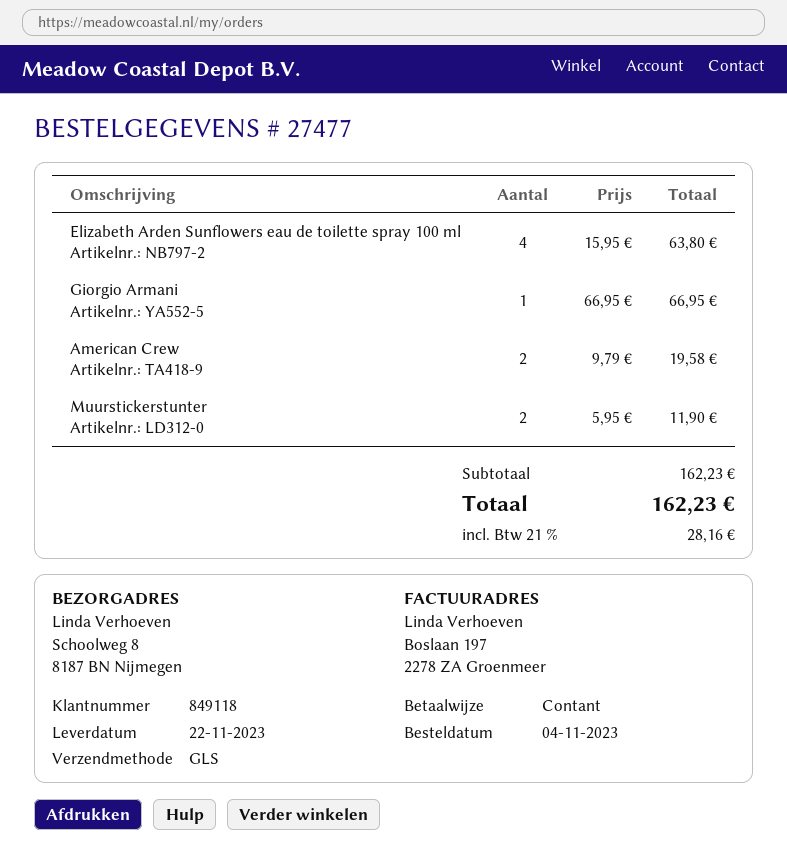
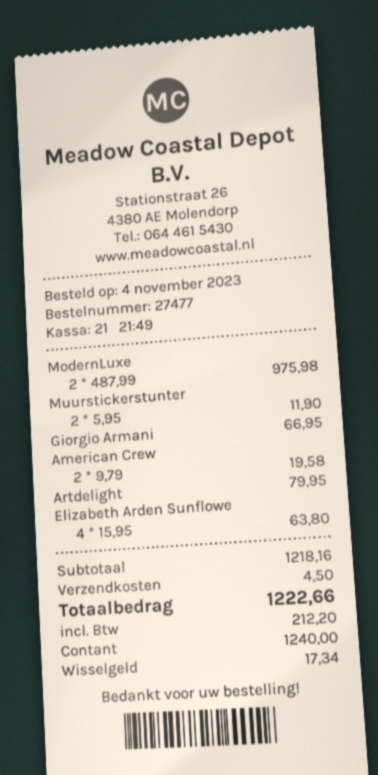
ModernLuxe: none -> 2 x 487.99 = 975.98
Artdelight: none -> 1 x 79.95 = 79.95
subtotal: 162.23 -> 1218.16
shipping: none -> 4.50
tax: 28.16 -> 212.20
total: 162.23 -> 1222.66

